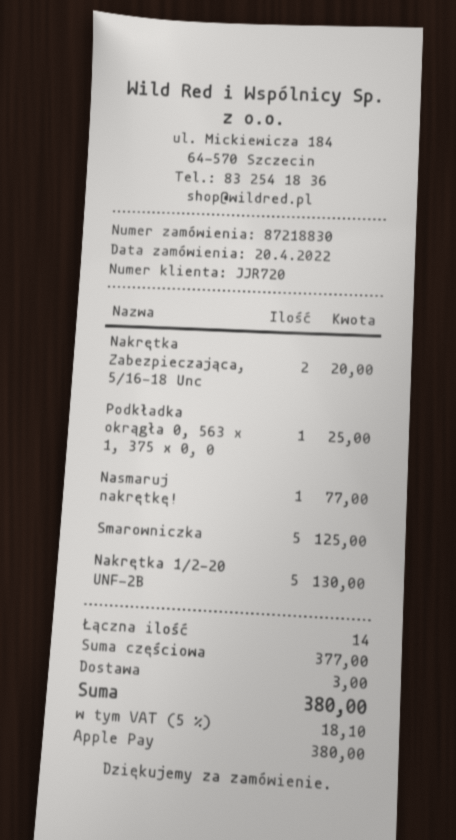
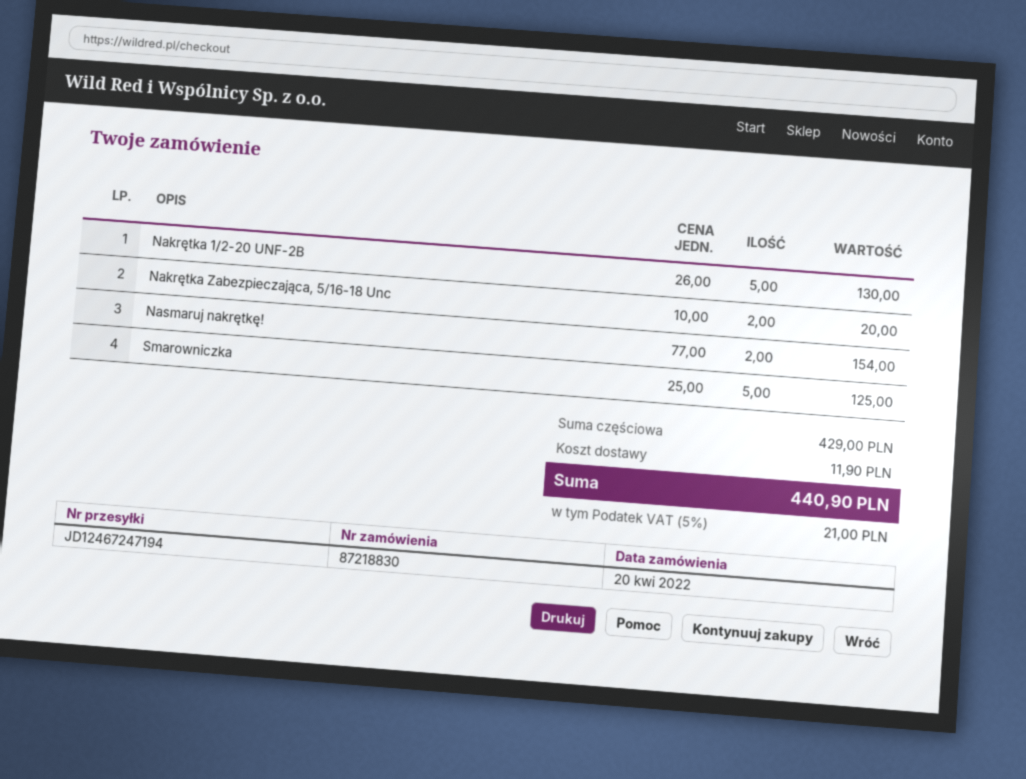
Podkładka okrągła 0, 563 x 1, 375 x 0, 0: 1 for 25.00 -> none
Nasmaruj nakrętkę!: 1 for 77.00 -> 2 for 154.00
subtotal: 377.00 -> 429.00
shipping: 3.00 -> 11.90
tax: 5% = 18.10 -> 5% = 21.00
total: 380.00 -> 440.90

